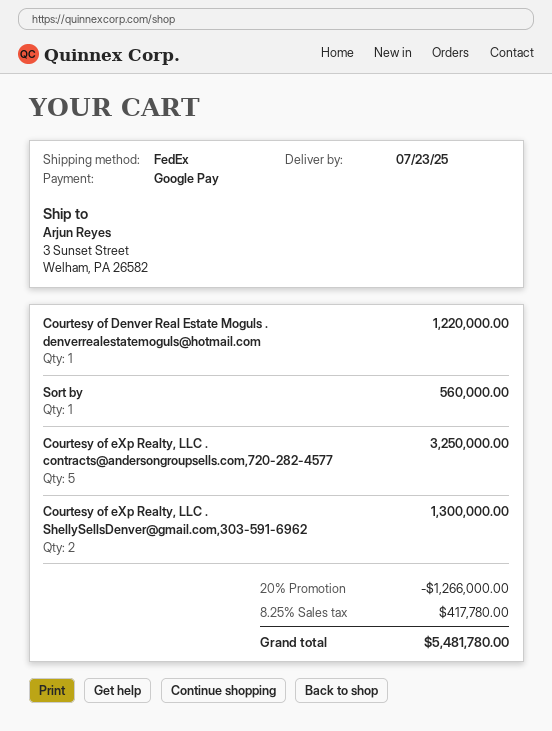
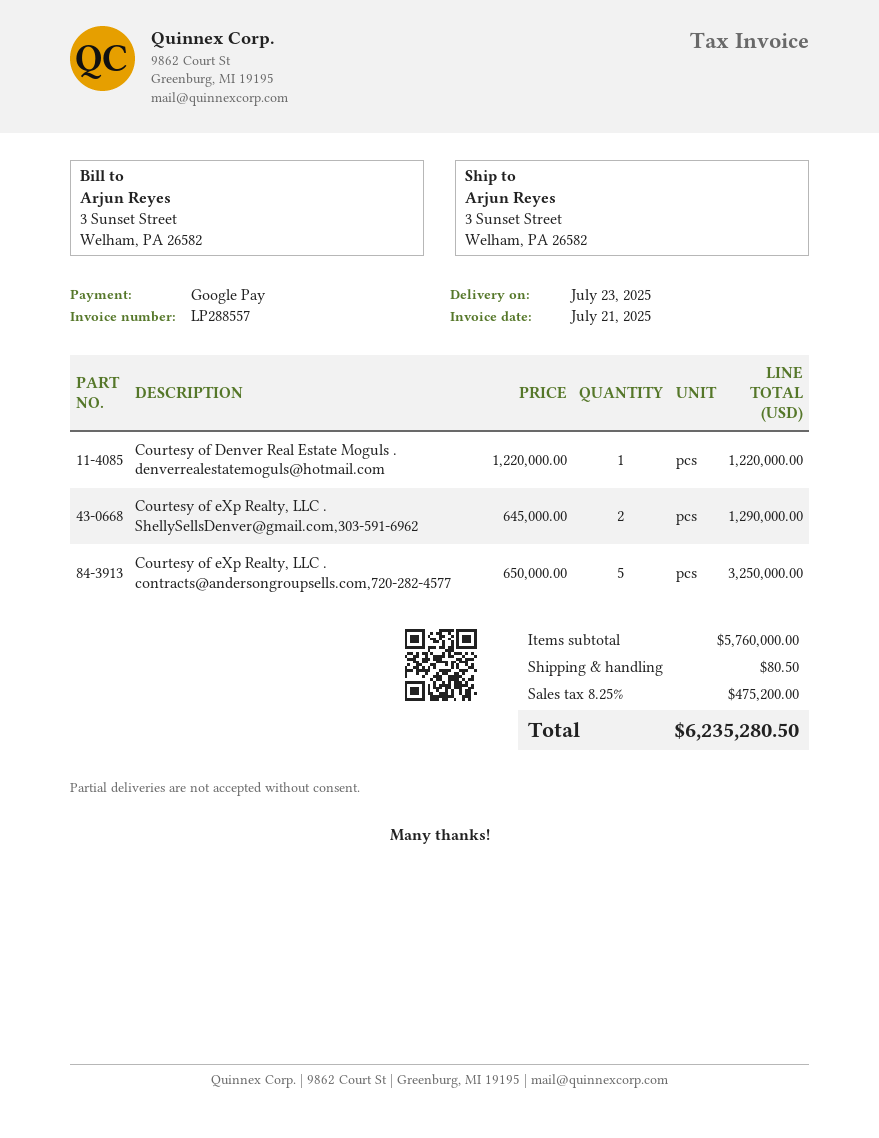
Sort by: 1 for 560000.00 -> none
Courtesy of eXp Realty, LLC . ShellySellsDenver@gmail.com,303-591-6962: 2 for 1300000.00 -> 2 for 1290000.00
discount: 20% = 1266000.00 -> none
shipping: none -> 80.50
tax: 8.25% = 417780.00 -> 8.25% = 475200.00
total: 5481780.00 -> 6235280.50

